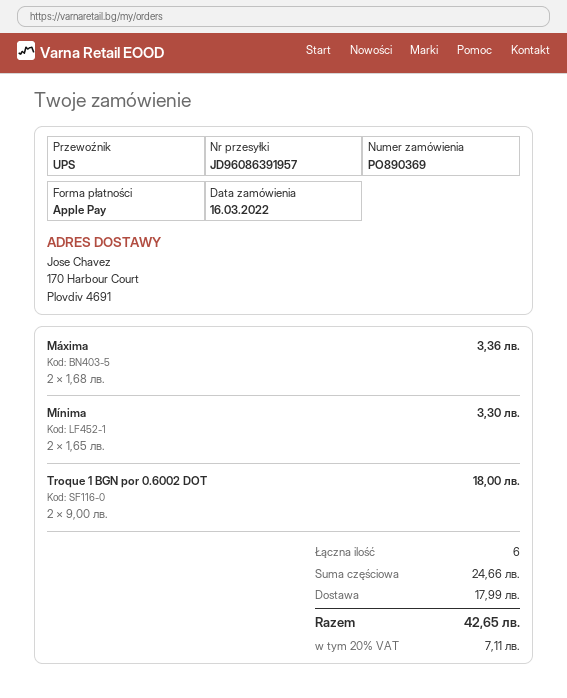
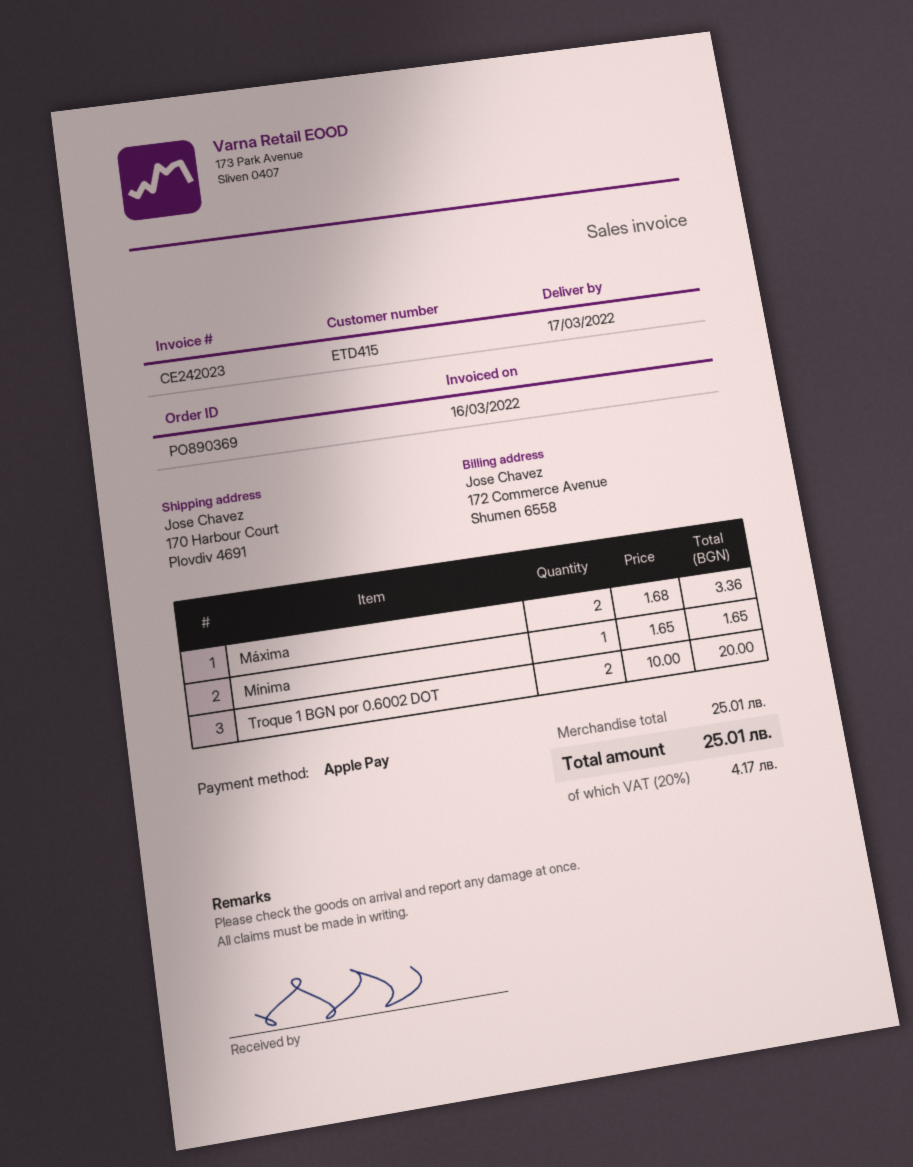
Mínima: 2 x 1.65 = 3.30 -> 1 x 1.65 = 1.65
Troque 1 BGN por 0.6002 DOT: 2 x 9.00 = 18.00 -> 2 x 10.00 = 20.00
subtotal: 24.66 -> 25.01
shipping: 17.99 -> none
tax: 20% = 7.11 -> 20% = 4.17
total: 42.65 -> 25.01

